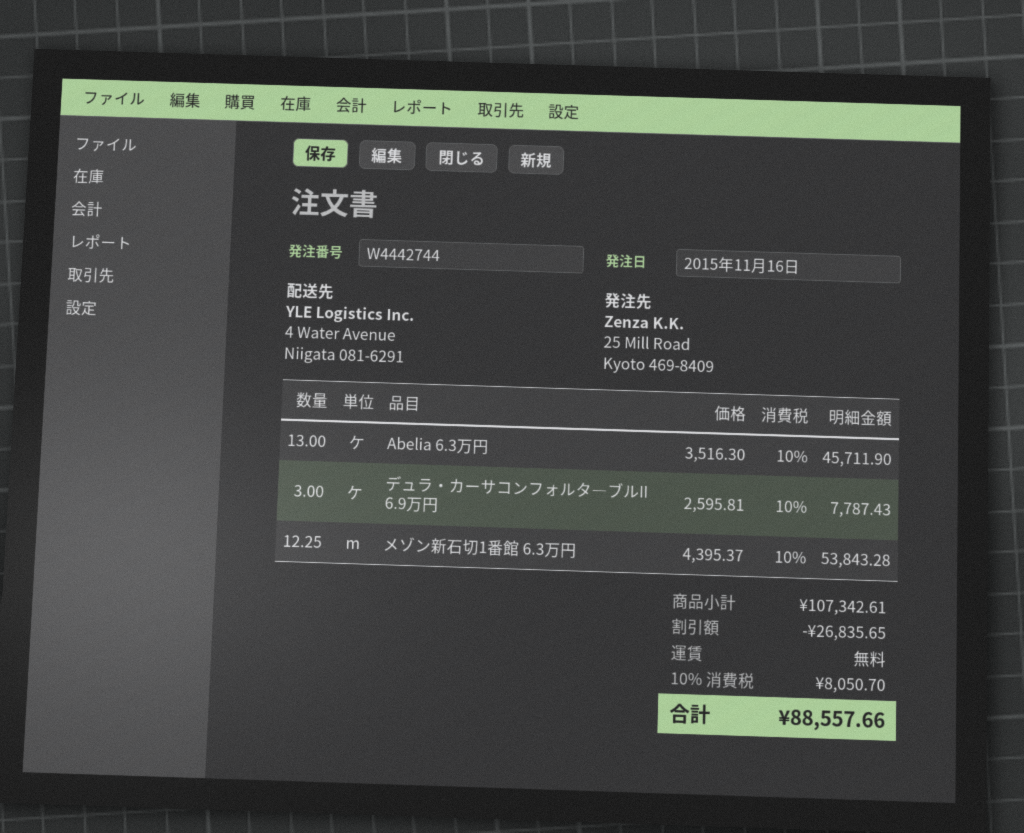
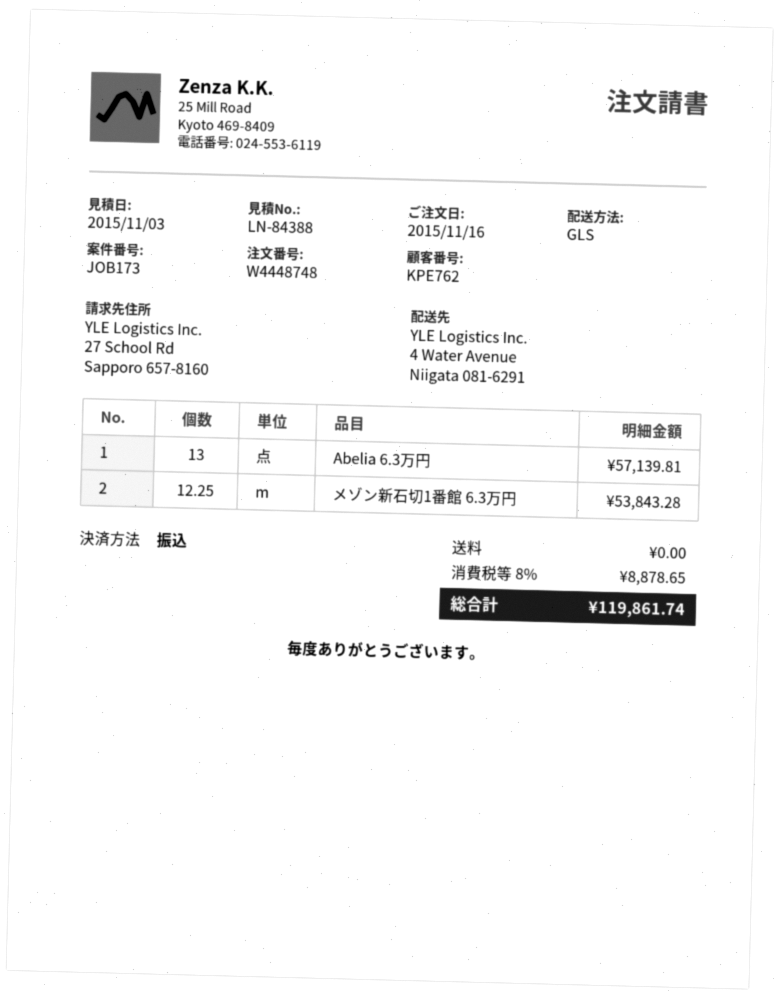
order number: W4442744 -> W4448748
Abelia 6.3万円: 13 for 45711.90 -> 13 for 57139.81
デュラ・カーサコンフォルタ―ブルII 6.9万円: 3 for 7787.43 -> none
discount: 26835.65 -> none
tax: 10% = 8050.70 -> 8% = 8878.65
total: 88557.66 -> 119861.74

